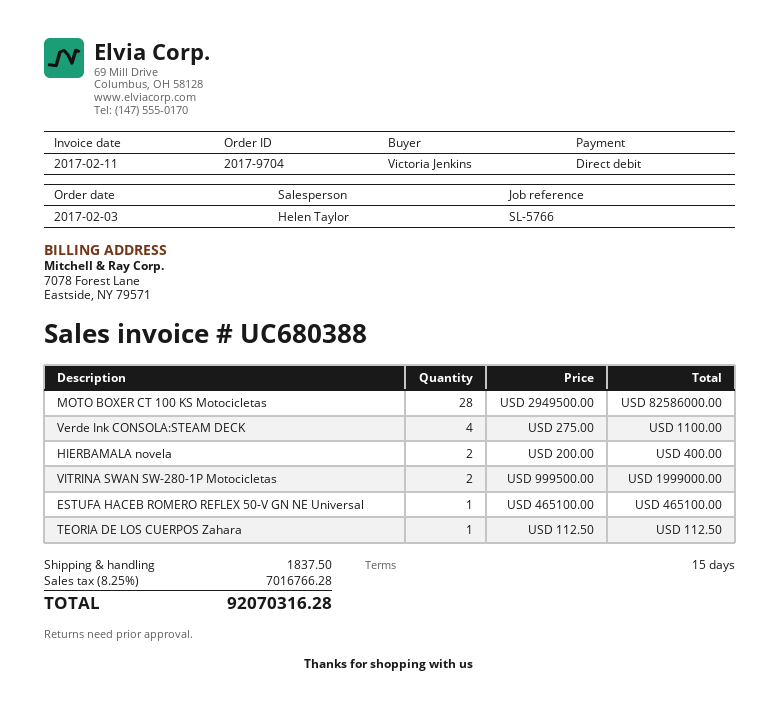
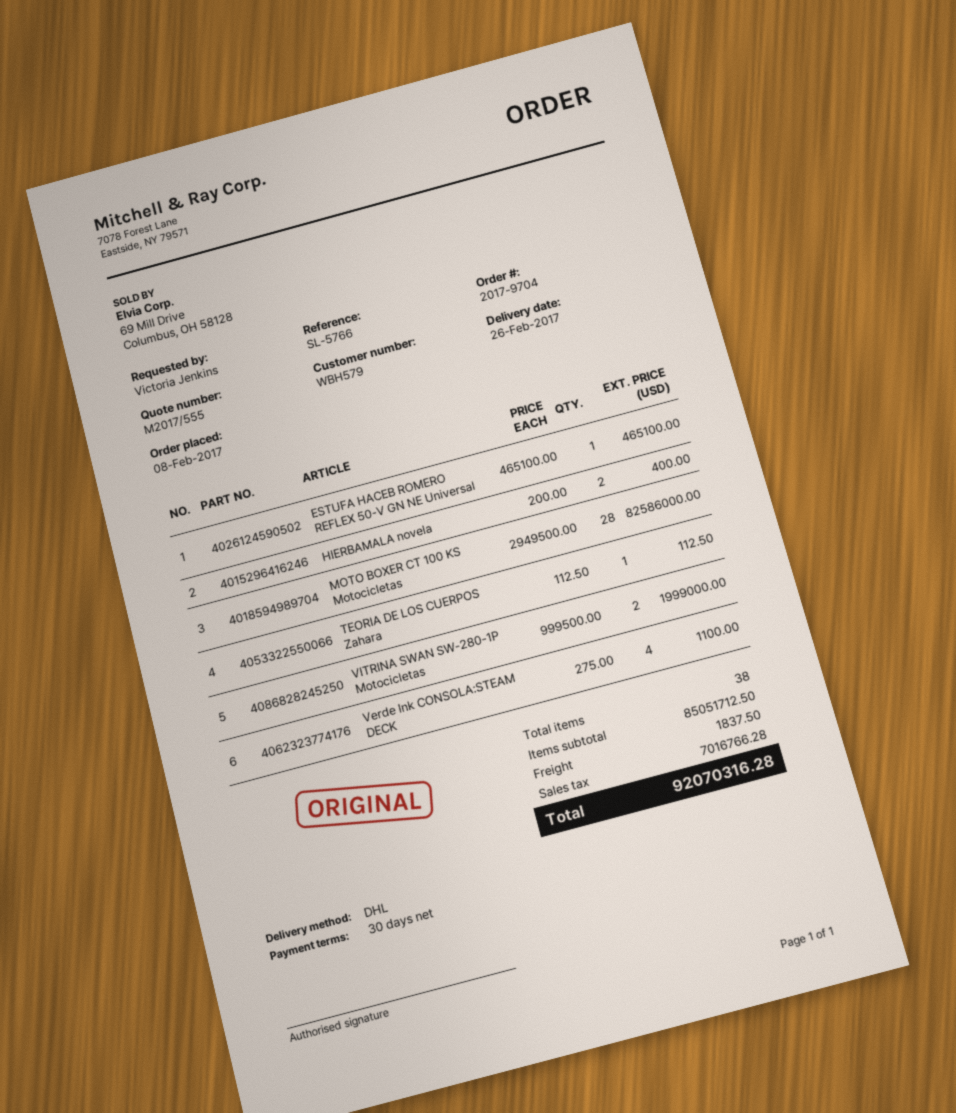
order date: 2017-02-03 -> 2017-02-08
payment terms: 15 days -> 30 days

